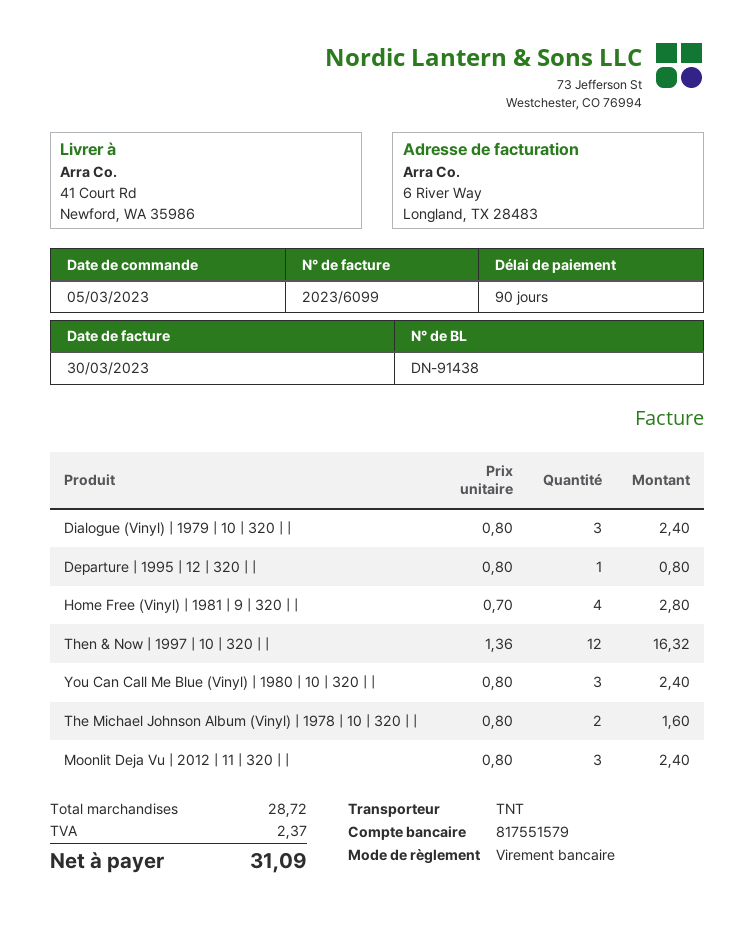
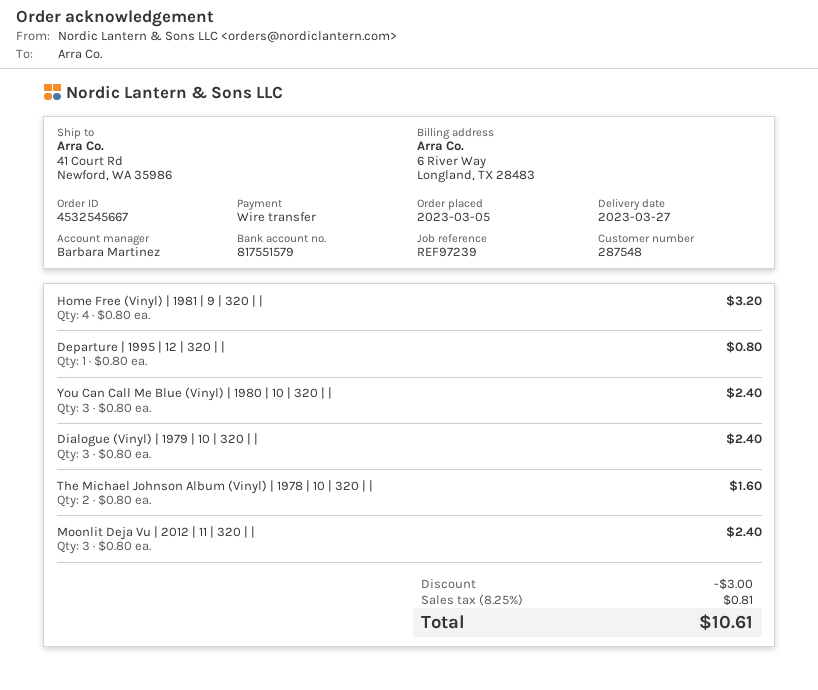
Home Free (Vinyl) | 1981 | 9 | 320 | |: 4 x 0.70 = 2.80 -> 4 x 0.80 = 3.20
Then & Now | 1997 | 10 | 320 | |: 12 x 1.36 = 16.32 -> none
discount: none -> 3.00
tax: 2.37 -> 0.81
total: 31.09 -> 10.61

